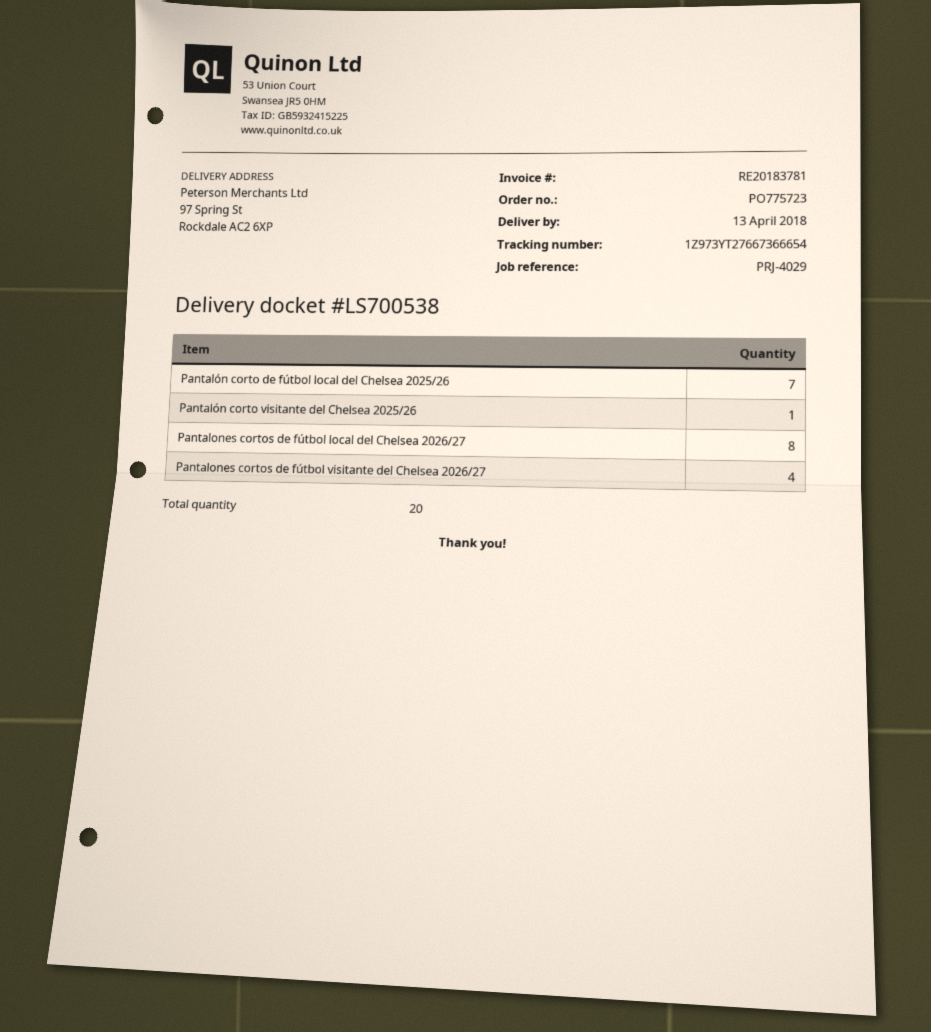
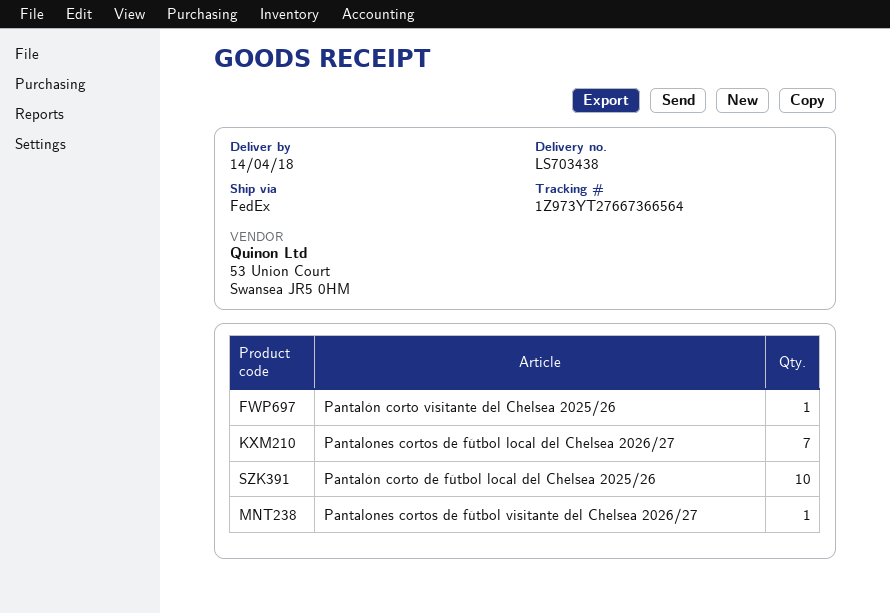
delivery note number: LS700538 -> LS703438
delivery date: 2018-04-13 -> 2018-04-14
tracking number: 1Z973YT27667366654 -> 1Z973YT27667366564
Pantalón corto de fútbol local del Chelsea 2025/26: 7 -> 10
Pantalones cortos de fútbol local del Chelsea 2026/27: 8 -> 7
Pantalones cortos de fútbol visitante del Chelsea 2026/27: 4 -> 1

